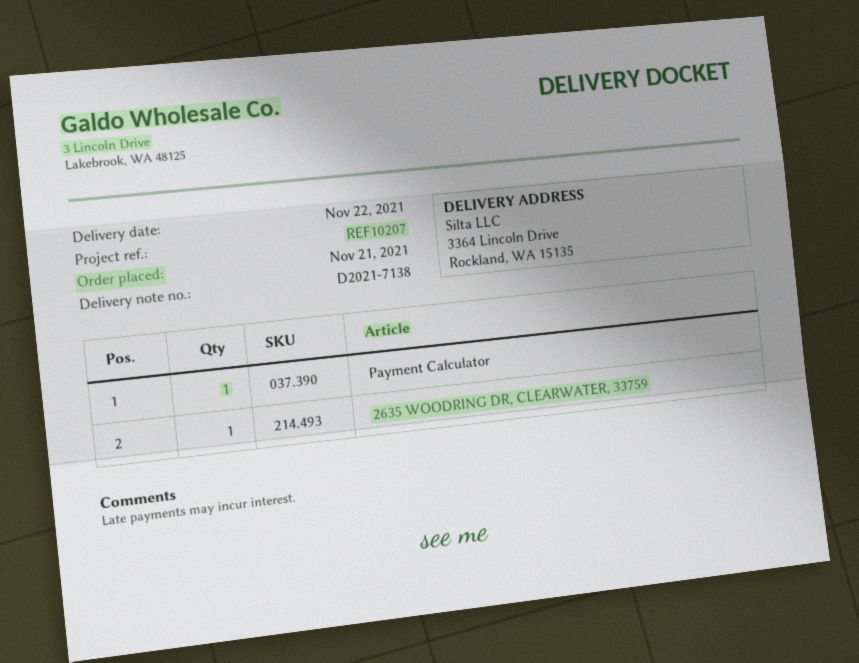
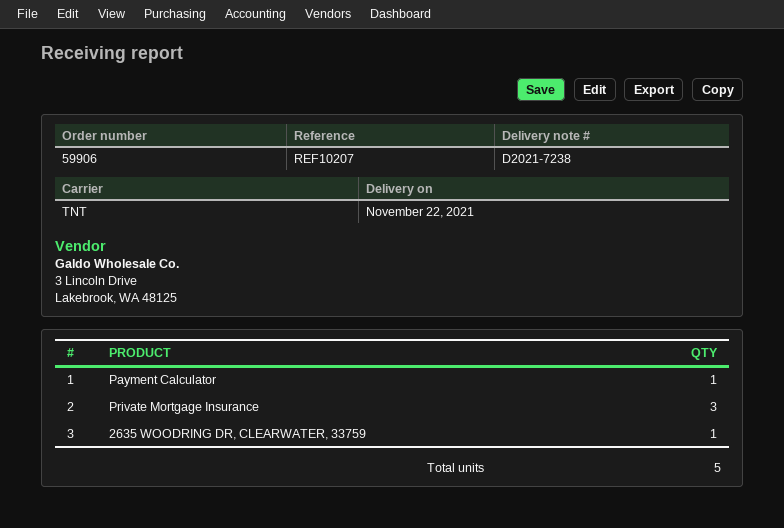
delivery note number: D2021-7138 -> D2021-7238
Private Mortgage Insurance: none -> 3

